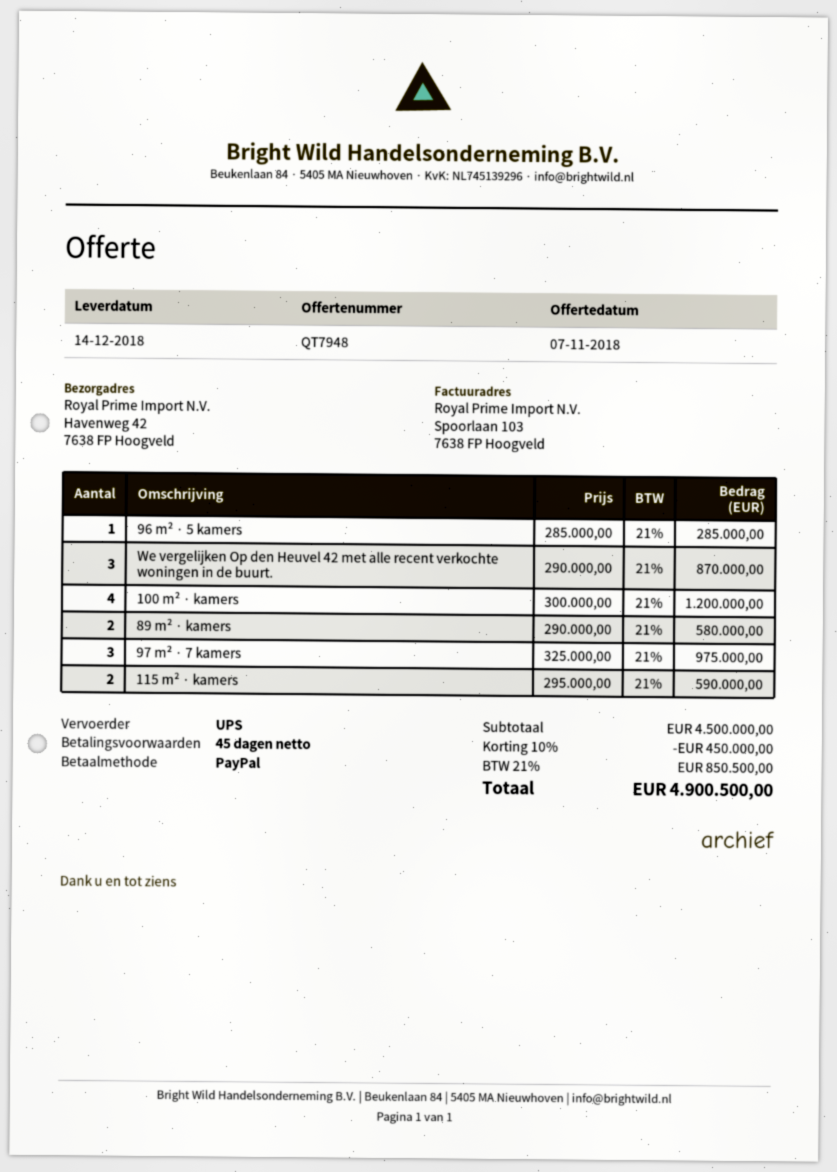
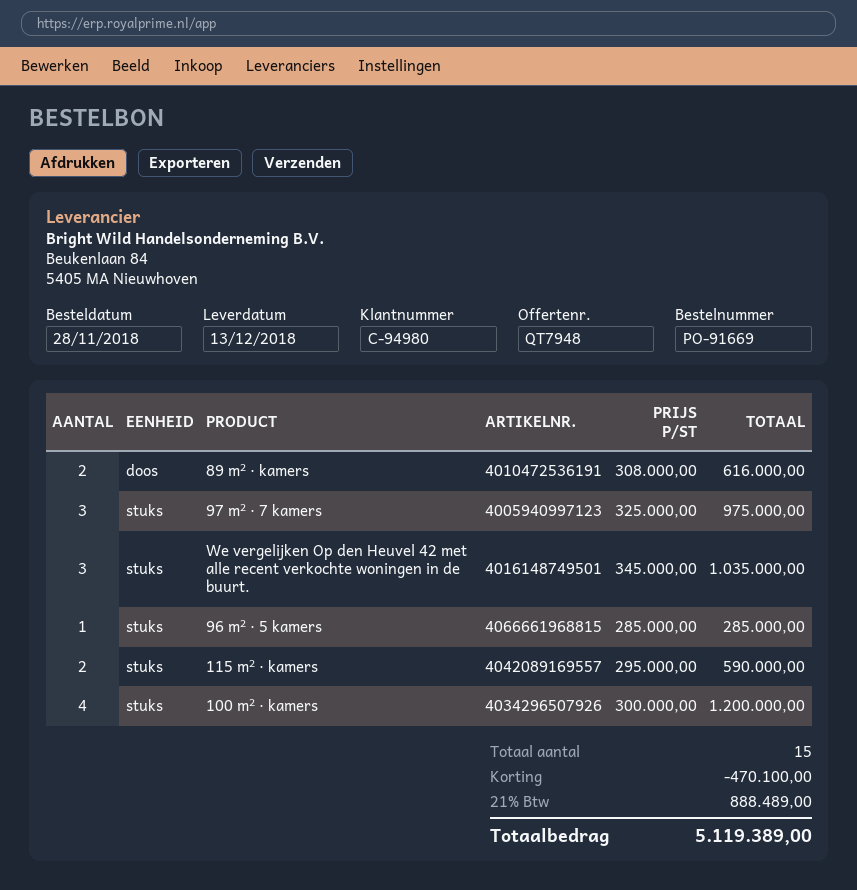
delivery date: 2018-12-14 -> 2018-12-13
We vergelijken Op den Heuvel 42 met alle recent verkochte woningen in de buurt.: 3 x 290000.00 = 870000.00 -> 3 x 345000.00 = 1035000.00
89 m² · kamers: 2 x 290000.00 = 580000.00 -> 2 x 308000.00 = 616000.00
discount: 450000.00 -> 470100.00
tax: 21% = 850500.00 -> 21% = 888489.00
total: 4900500.00 -> 5119389.00

